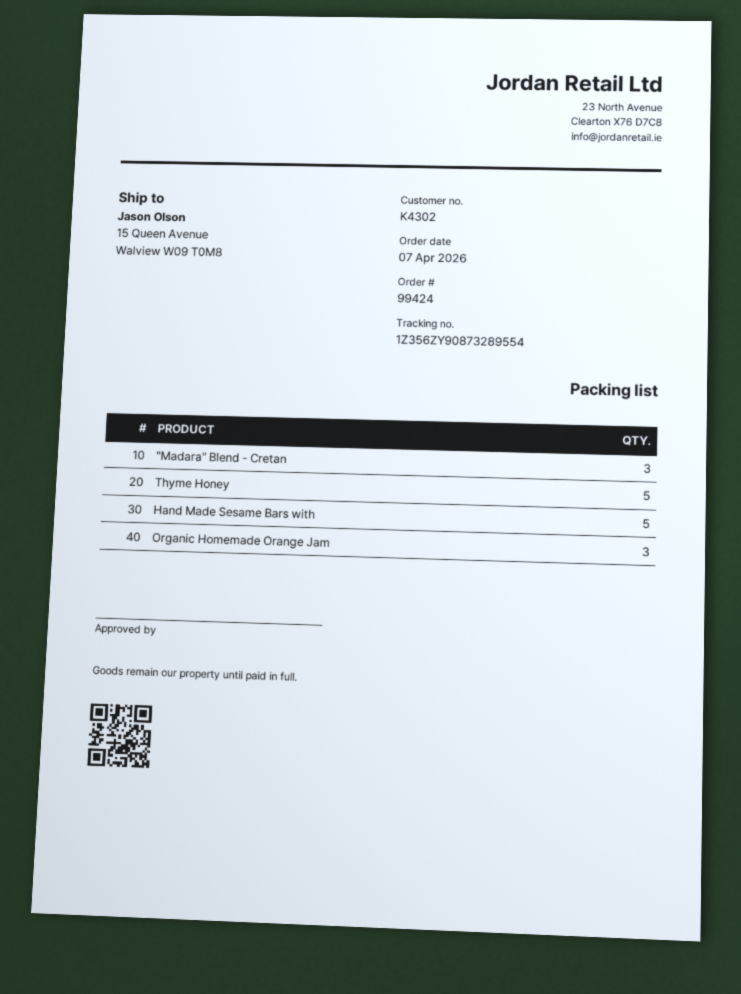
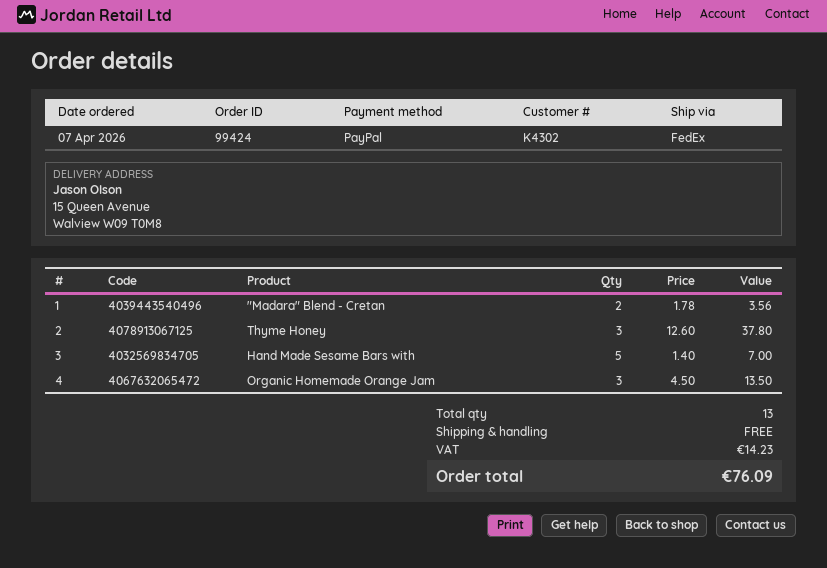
"Madara" Blend - Cretan: 3 -> 2
Thyme Honey: 5 -> 3

